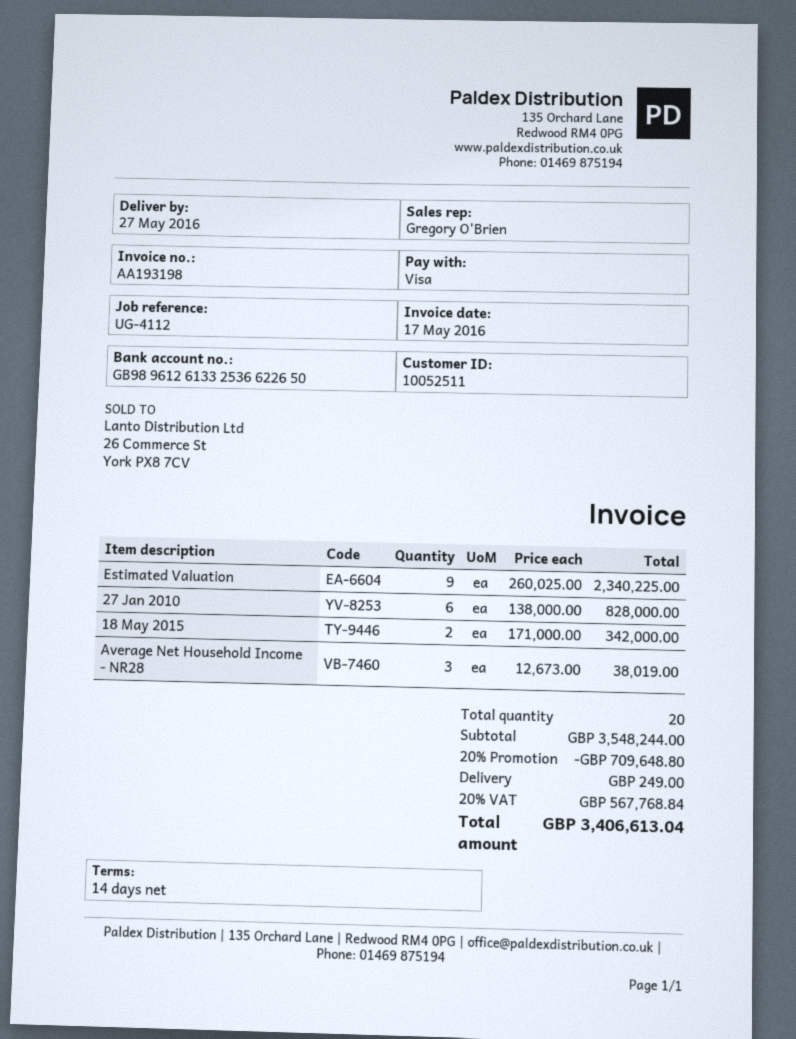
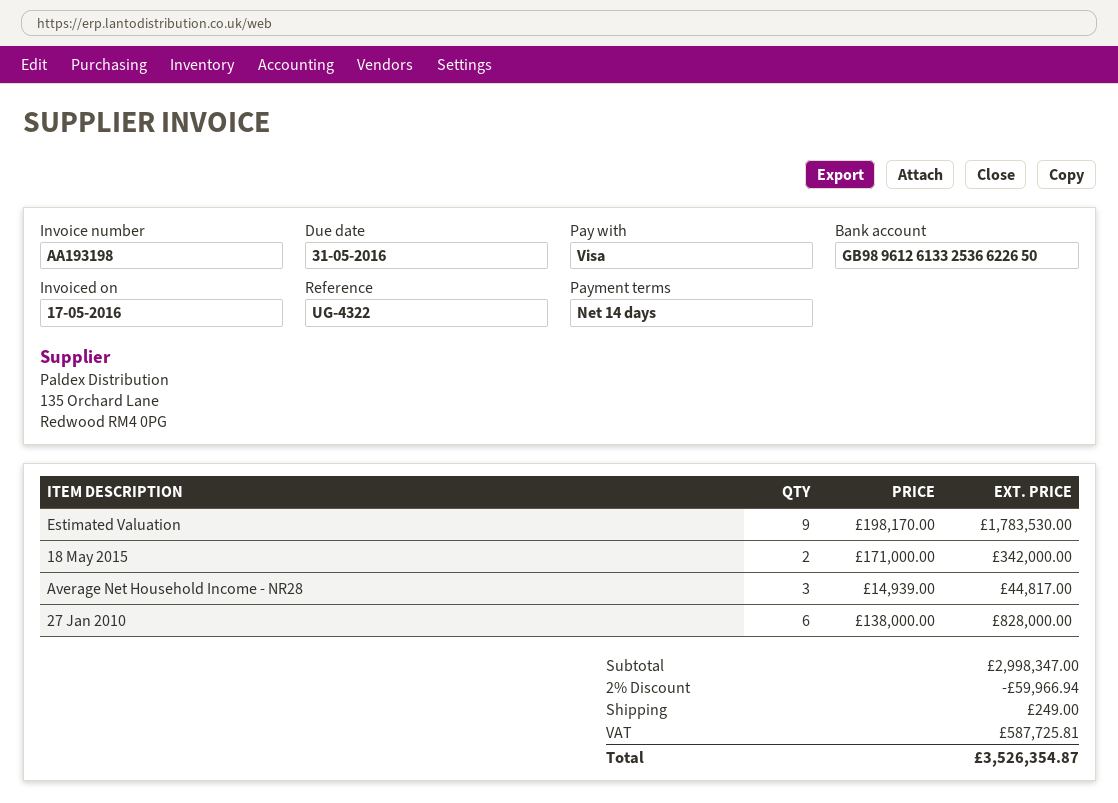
reference: UG-4112 -> UG-4322
Estimated Valuation: 9 x 260025.00 = 2340225.00 -> 9 x 198170.00 = 1783530.00
Average Net Household Income - NR28: 3 x 12673.00 = 38019.00 -> 3 x 14939.00 = 44817.00
subtotal: 3548244.00 -> 2998347.00
discount: 20% = 709648.80 -> 2% = 59966.94
tax: 567768.84 -> 587725.81
total: 3406613.04 -> 3526354.87

